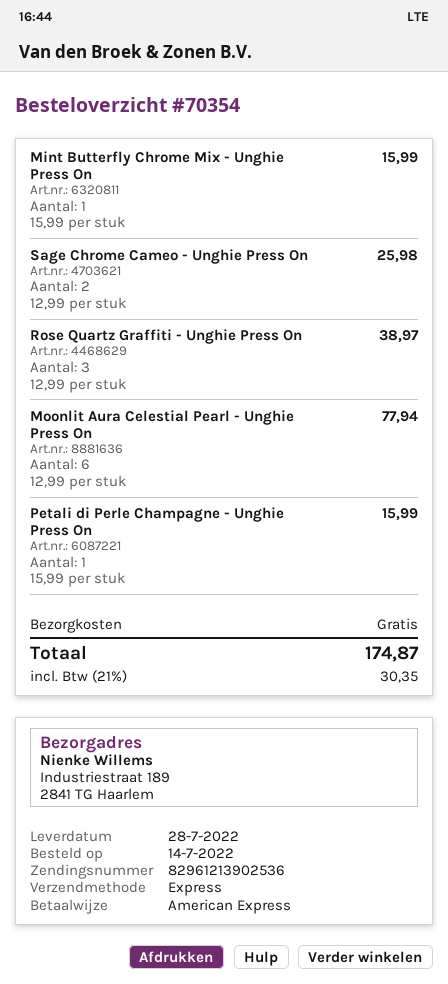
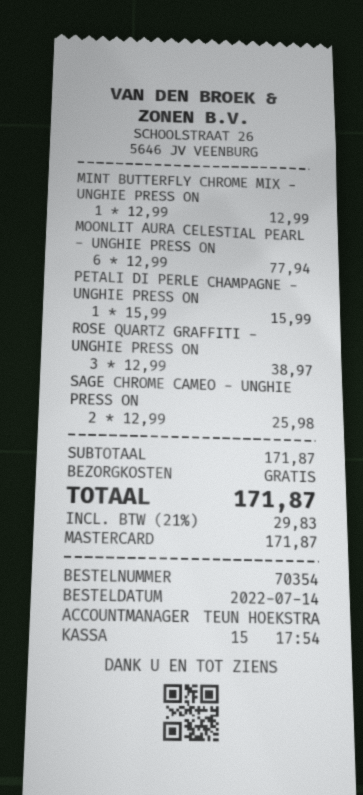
payment method: American Express -> Mastercard
Mint Butterfly Chrome Mix - Unghie Press On: 1 x 15.99 = 15.99 -> 1 x 12.99 = 12.99
tax: 21% = 30.35 -> 21% = 29.83
total: 174.87 -> 171.87

